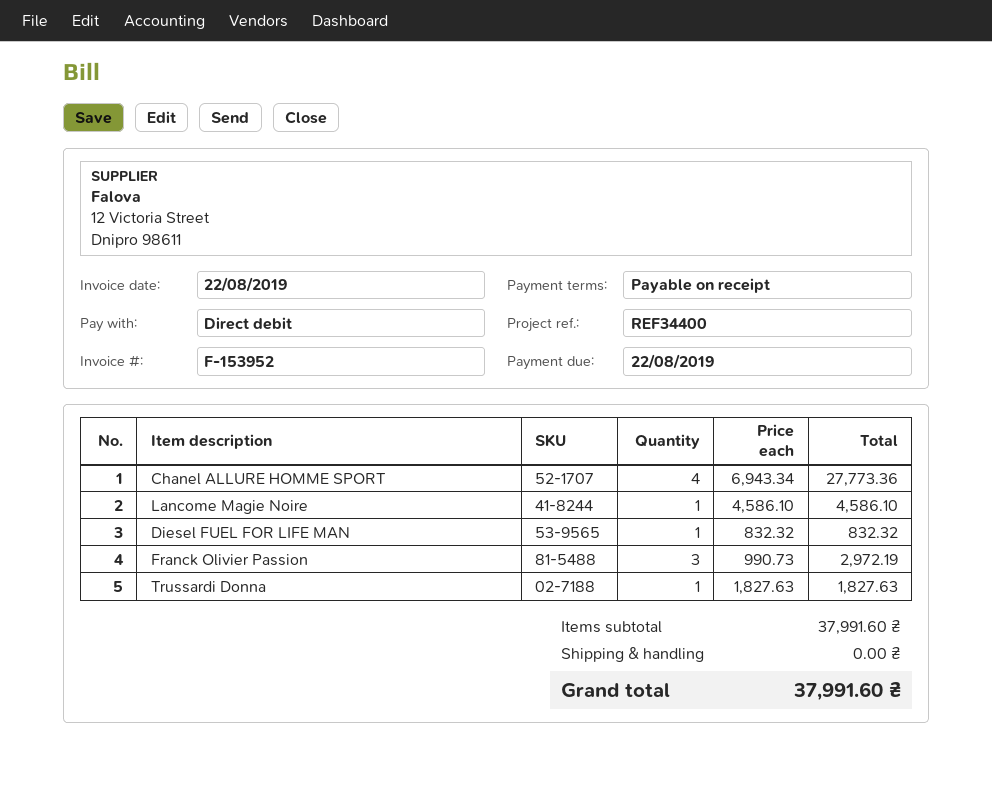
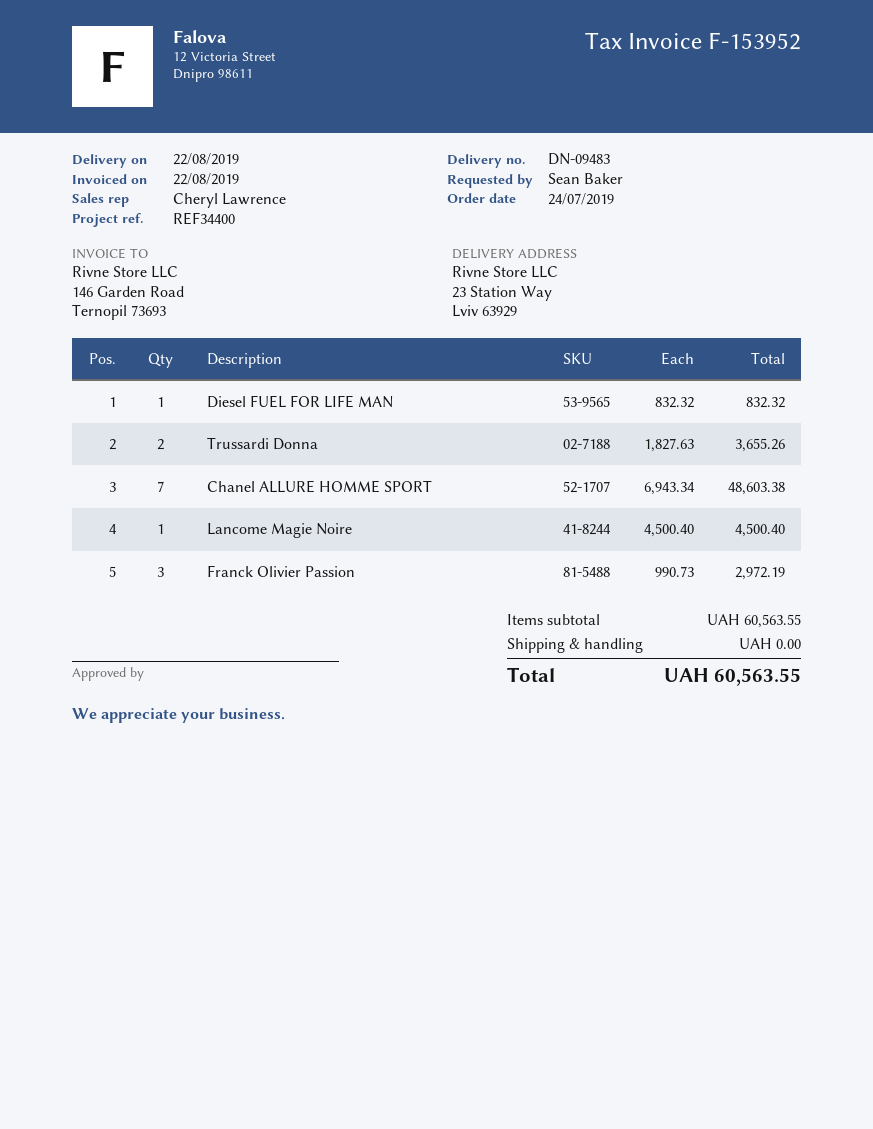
Chanel ALLURE HOMME SPORT: 4 x 6943.34 = 27773.36 -> 7 x 6943.34 = 48603.38
Lancome Magie Noire: 1 x 4586.10 = 4586.10 -> 1 x 4500.40 = 4500.40
Trussardi Donna: 1 x 1827.63 = 1827.63 -> 2 x 1827.63 = 3655.26
subtotal: 37991.60 -> 60563.55
total: 37991.60 -> 60563.55

